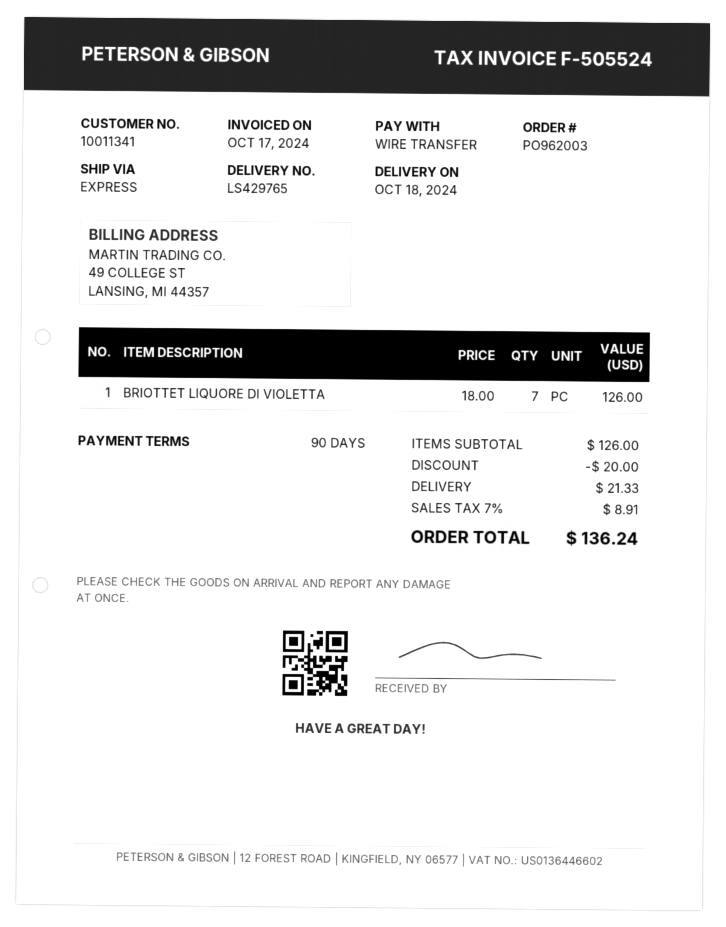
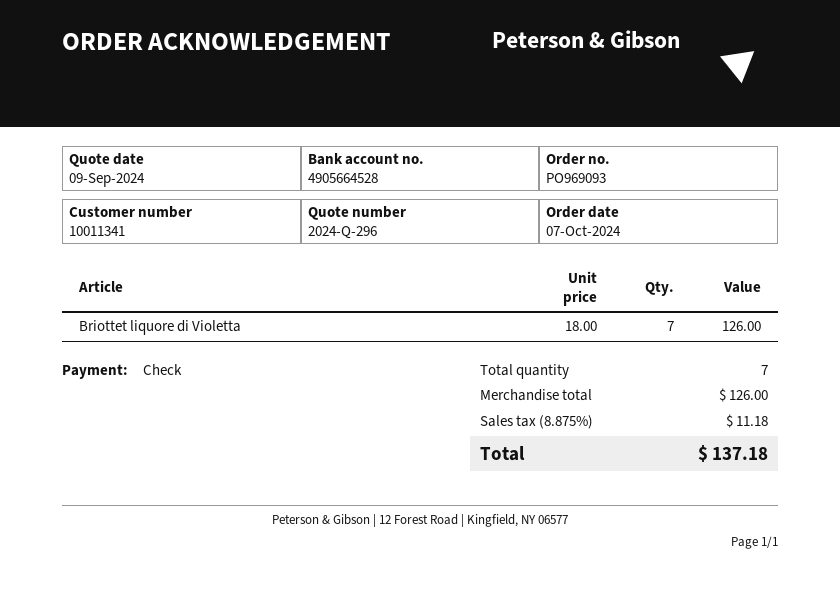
order number: PO962003 -> PO969093
payment method: bank transfer -> cheque
discount: 20.00 -> none
shipping: 21.33 -> none
tax: 7% = 8.91 -> 8.875% = 11.18
total: 136.24 -> 137.18

